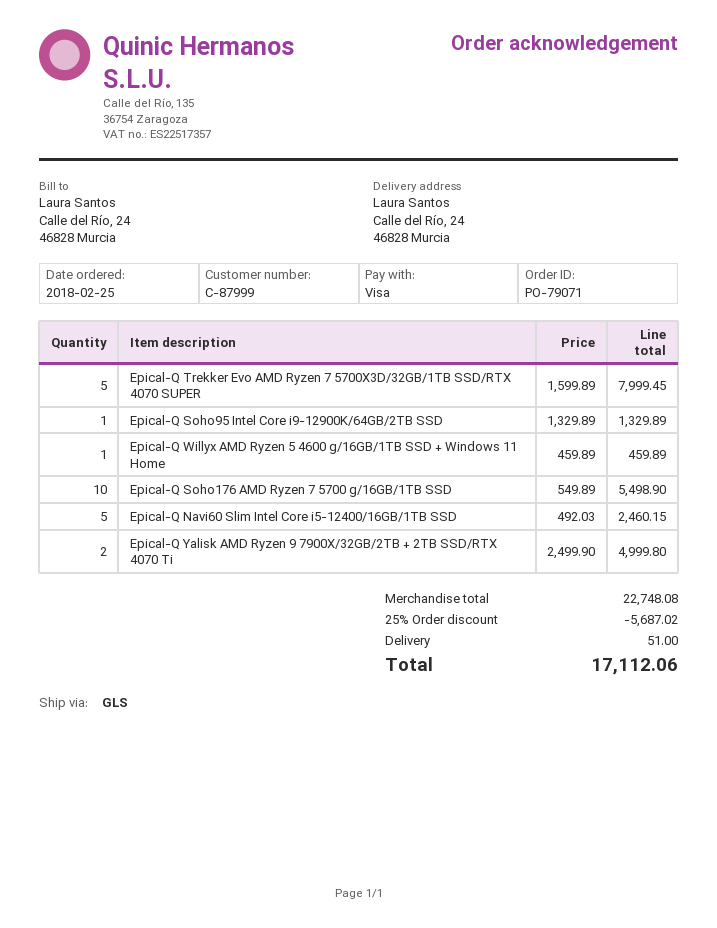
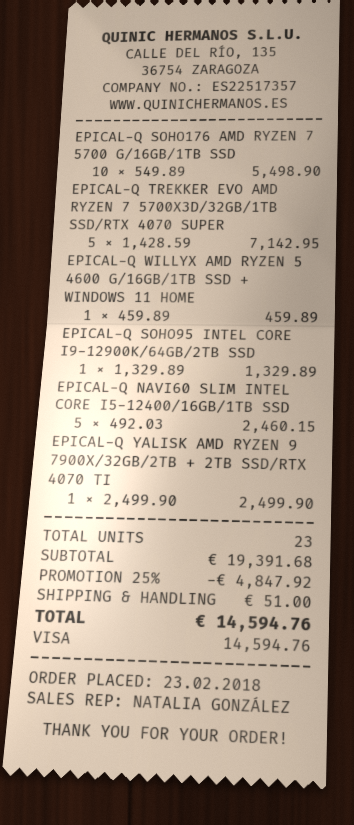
order date: 2018-02-25 -> 2018-02-23
Epical-Q Trekker Evo AMD Ryzen 7 5700X3D/32GB/1TB SSD/RTX 4070 SUPER: 5 x 1599.89 = 7999.45 -> 5 x 1428.59 = 7142.95
Epical-Q Yalisk AMD Ryzen 9 7900X/32GB/2TB + 2TB SSD/RTX 4070 Ti: 2 x 2499.90 = 4999.80 -> 1 x 2499.90 = 2499.90
subtotal: 22748.08 -> 19391.68
discount: 25% = 5687.02 -> 25% = 4847.92
total: 17112.06 -> 14594.76

